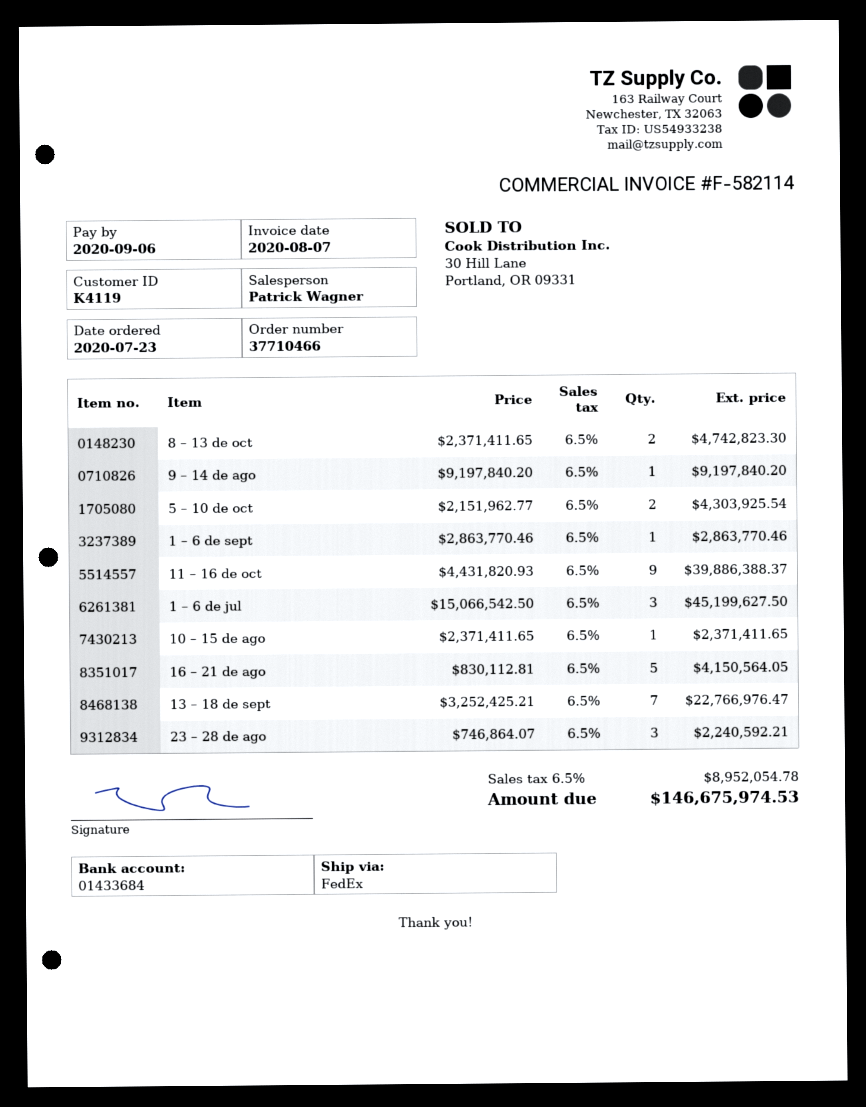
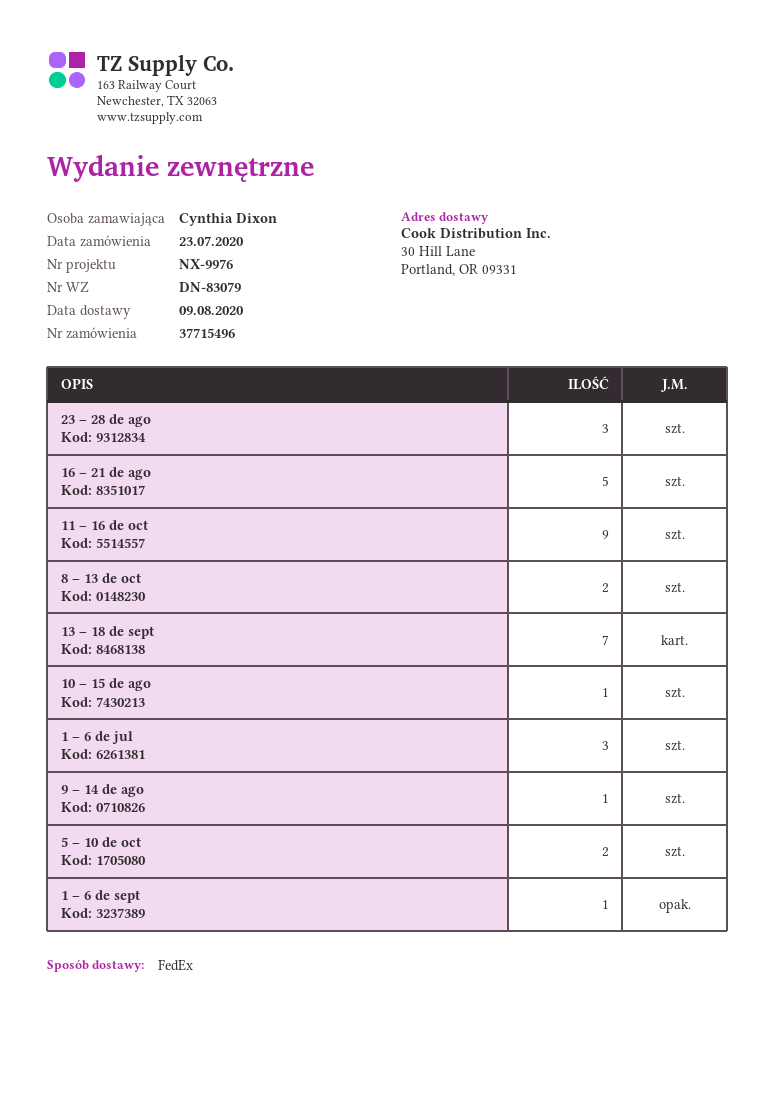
order number: 37710466 -> 37715496

